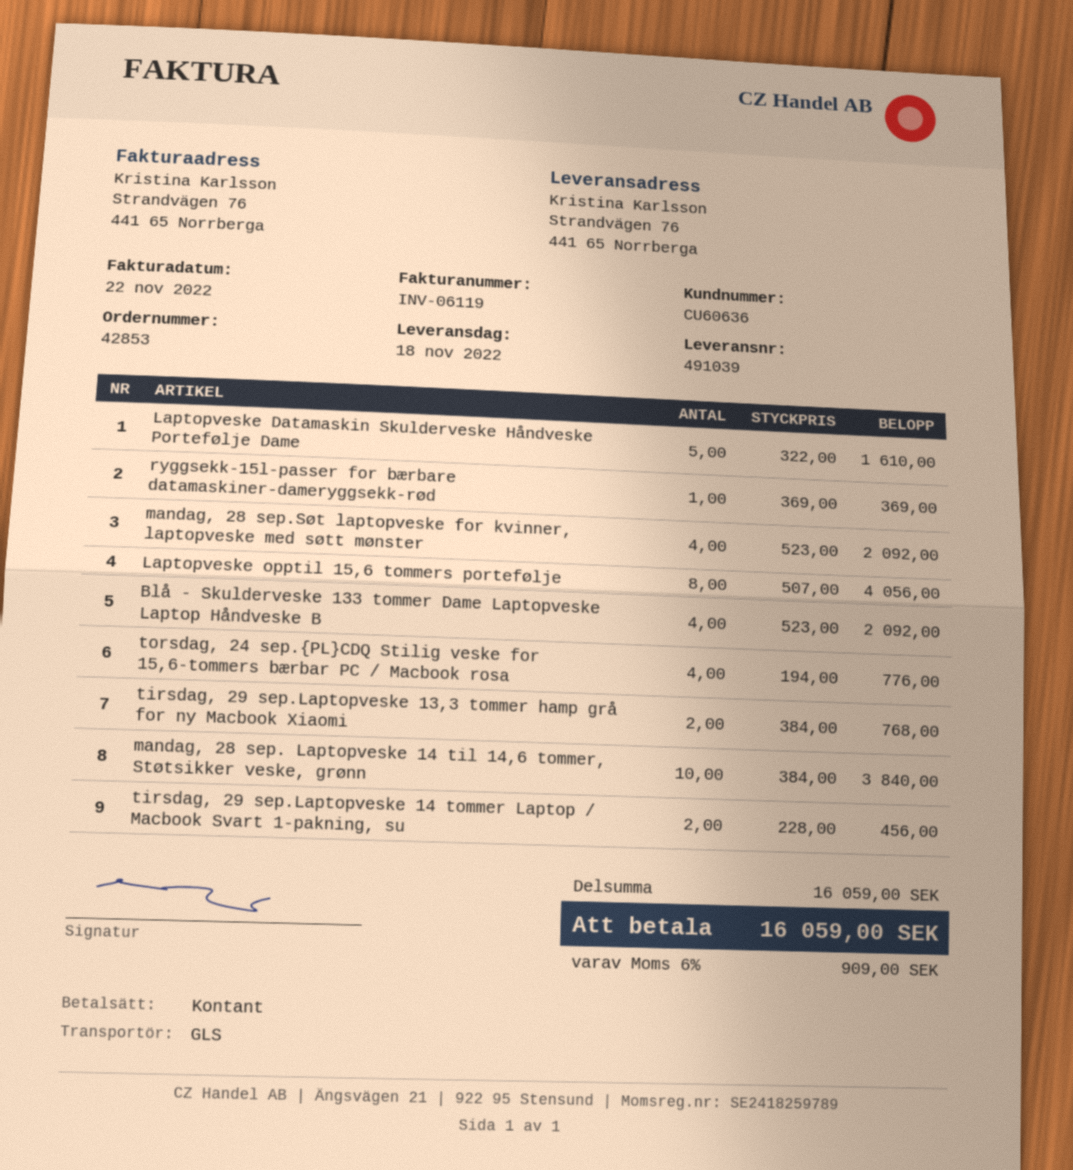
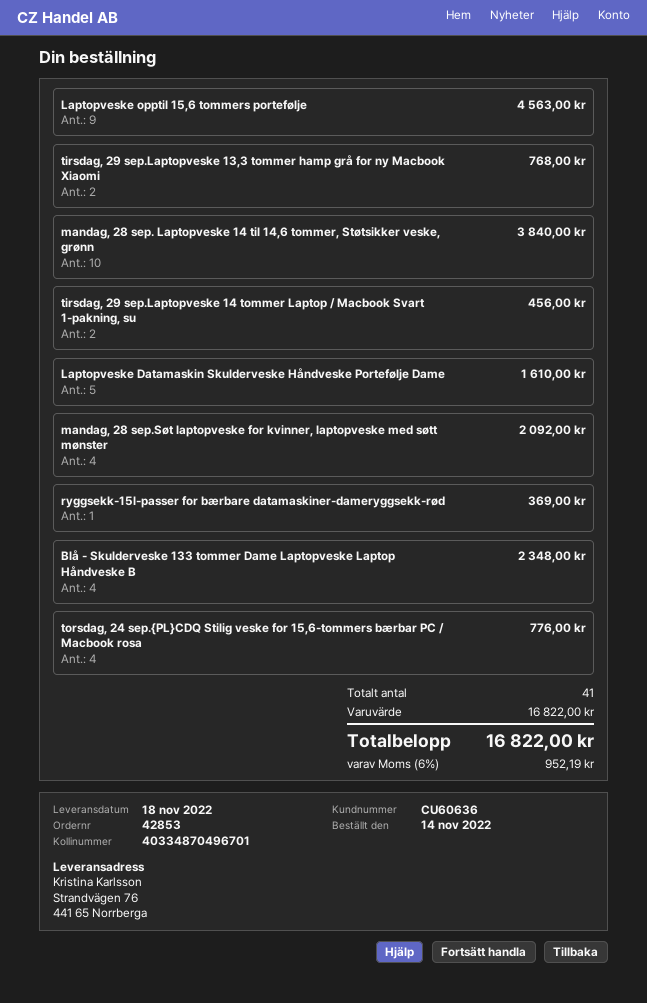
Laptopveske opptil 15,6 tommers portefølje: 8 for 4056.00 -> 9 for 4563.00
Blå - Skulderveske 133 tommer Dame Laptopveske Laptop Håndveske B: 4 for 2092.00 -> 4 for 2348.00
subtotal: 16059.00 -> 16822.00
tax: 6% = 909.00 -> 6% = 952.19
total: 16059.00 -> 16822.00

